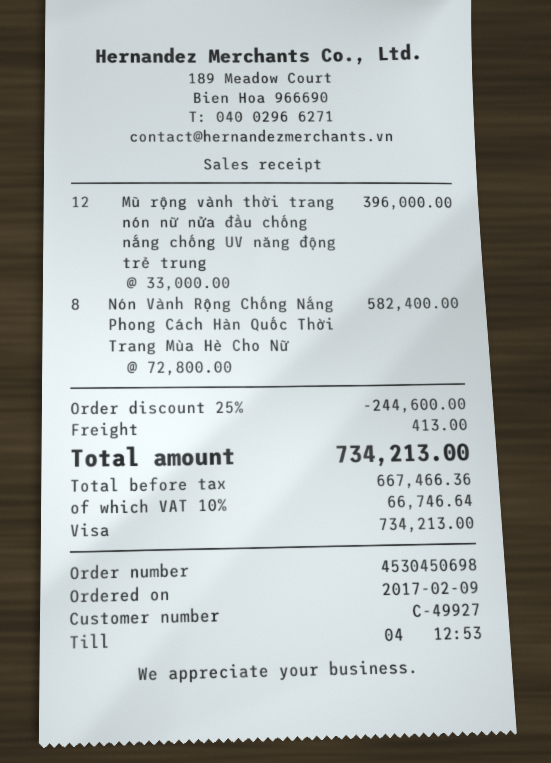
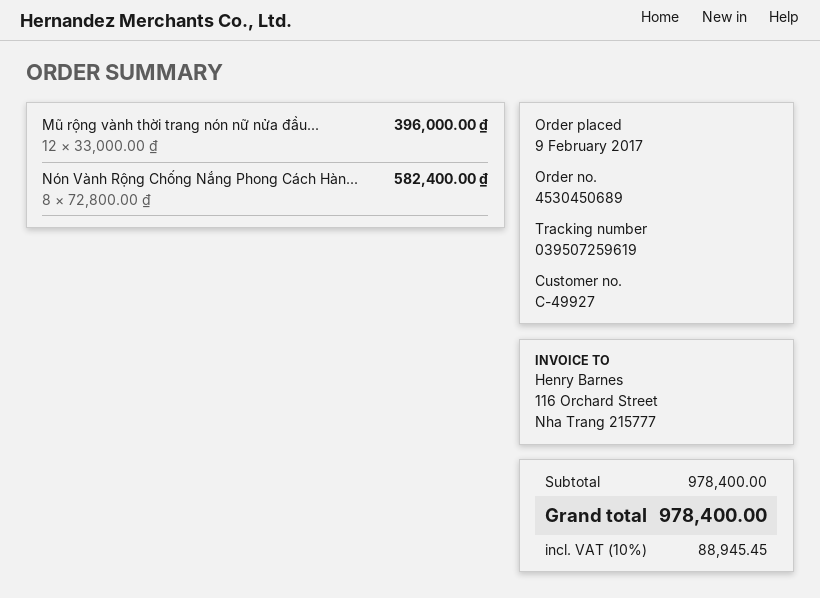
order number: 4530450698 -> 4530450689
discount: 25% = 244600.00 -> none
shipping: 413.00 -> none
tax: 10% = 66746.64 -> 10% = 88945.45
total: 734213.00 -> 978400.00

